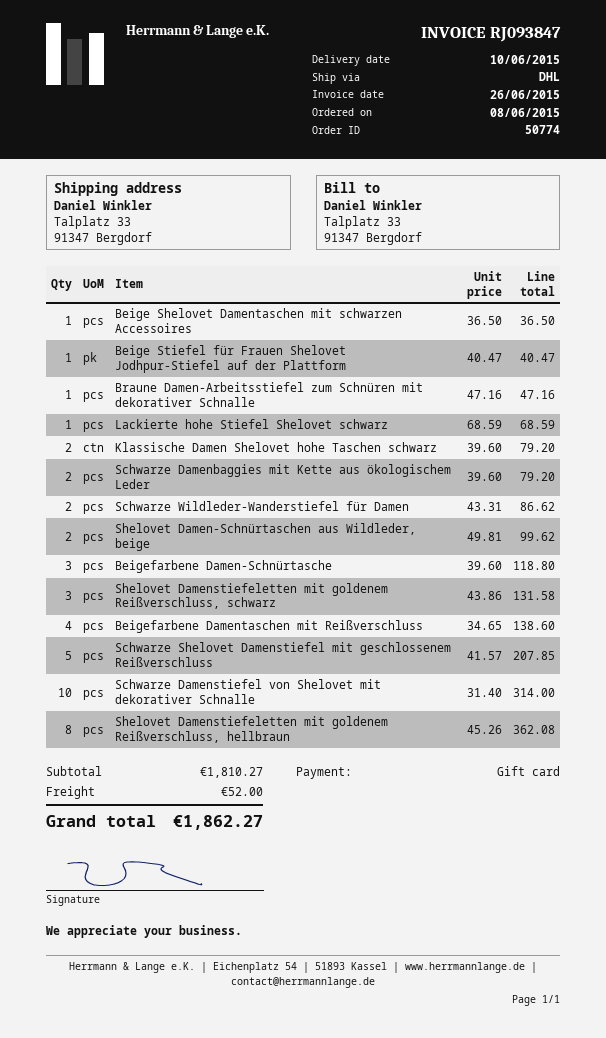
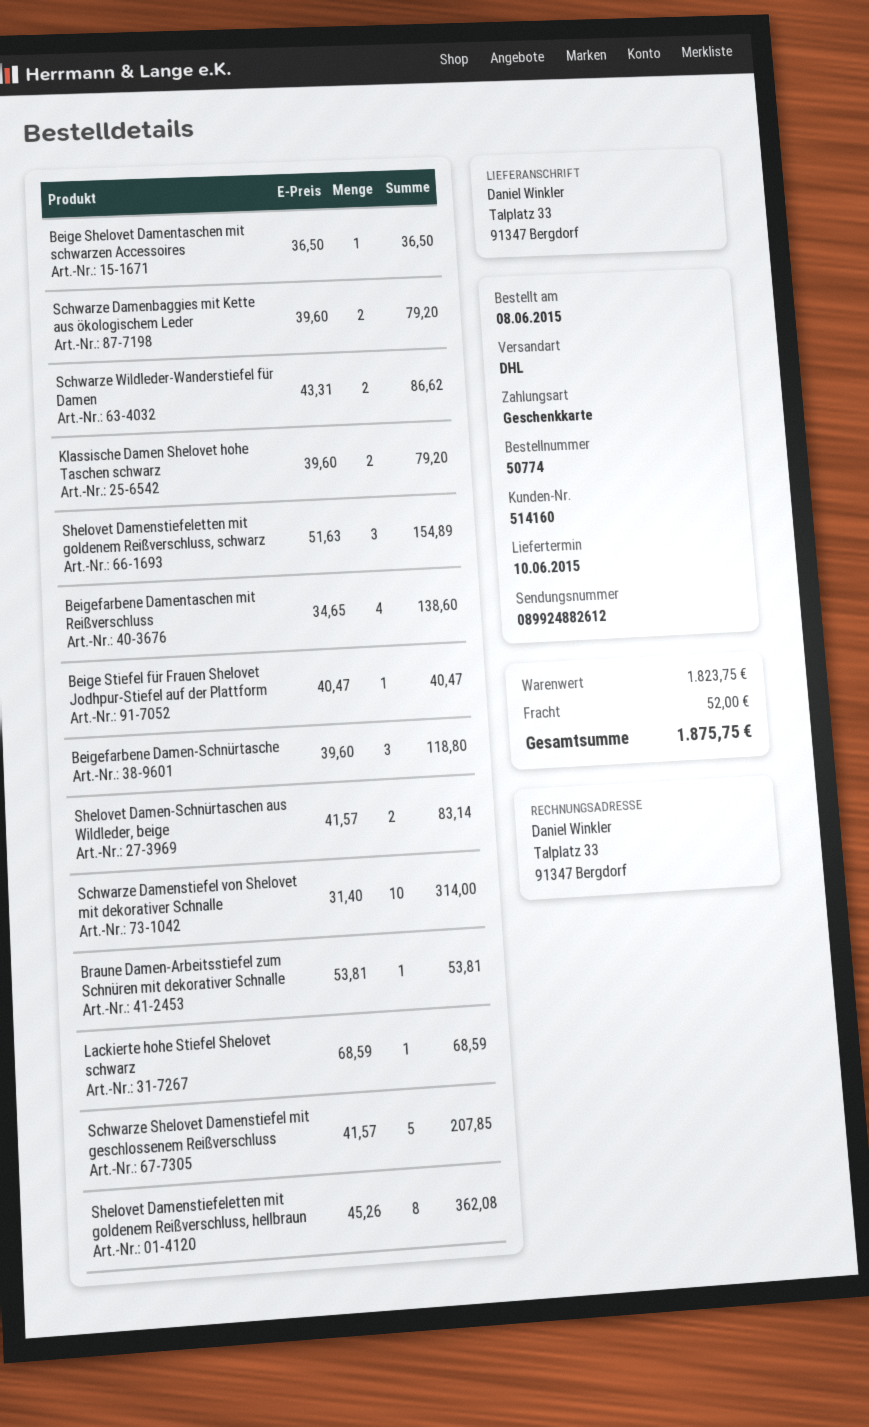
Braune Damen-Arbeitsstiefel zum Schnüren mit dekorativer Schnalle: 1 x 47.16 = 47.16 -> 1 x 53.81 = 53.81
Shelovet Damen-Schnürtaschen aus Wildleder, beige: 2 x 49.81 = 99.62 -> 2 x 41.57 = 83.14
Shelovet Damenstiefeletten mit goldenem Reißverschluss, schwarz: 3 x 43.86 = 131.58 -> 3 x 51.63 = 154.89
subtotal: 1810.27 -> 1823.75
total: 1862.27 -> 1875.75

